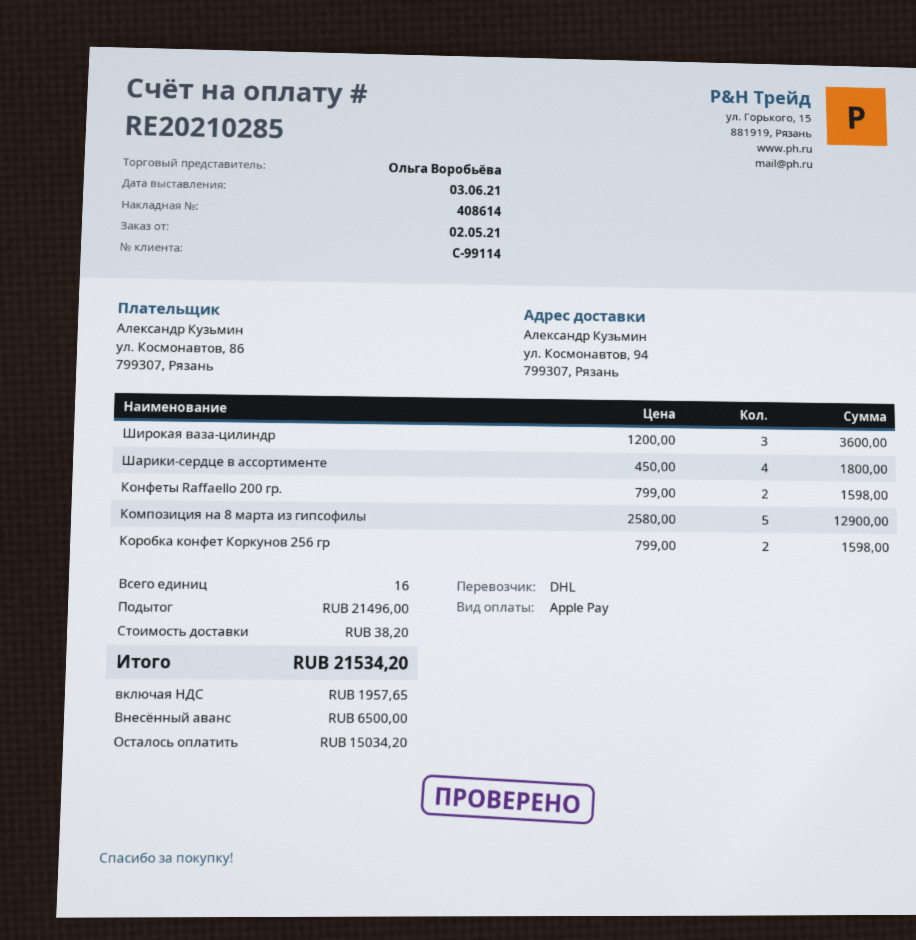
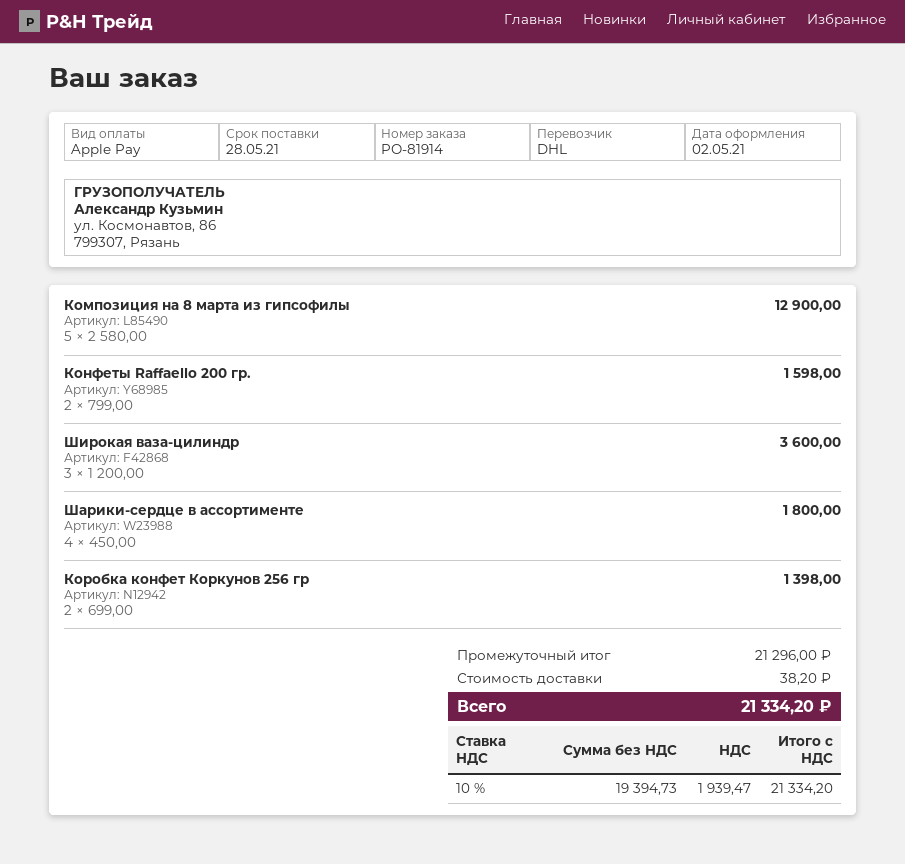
ship to: ул. Космонавтов, 94, 799307, Рязань -> ул. Космонавтов, 86, 799307, Рязань
Коробка конфет Коркунов 256 гр: 2 x 799.00 = 1598.00 -> 2 x 699.00 = 1398.00
subtotal: 21496.00 -> 21296.00
tax: 1957.65 -> 1939.47
total: 21534.20 -> 21334.20

